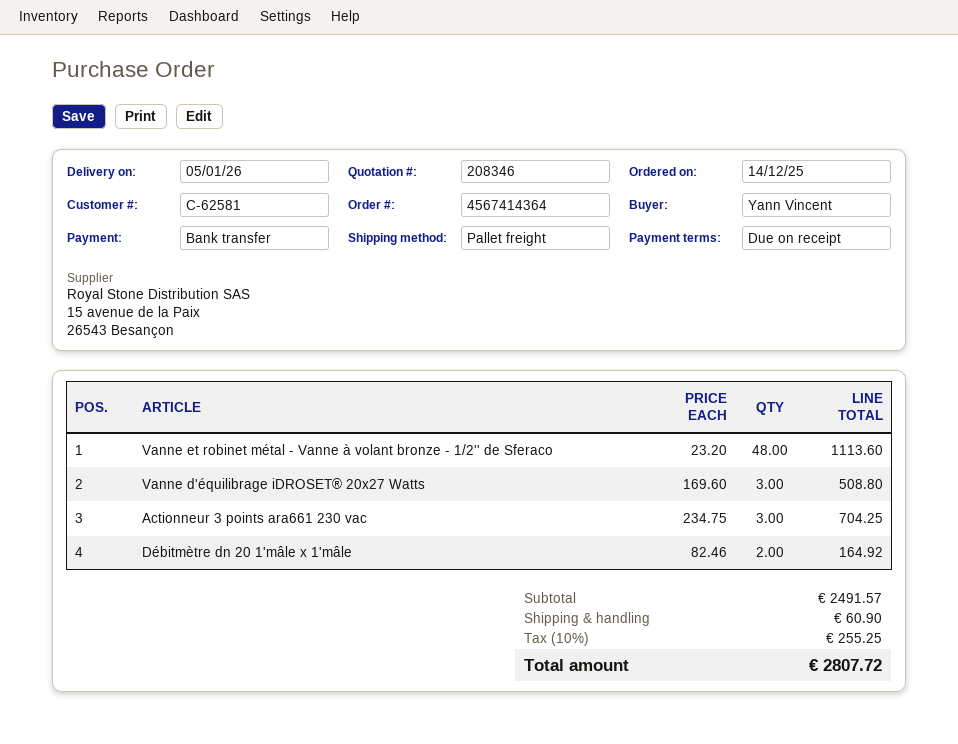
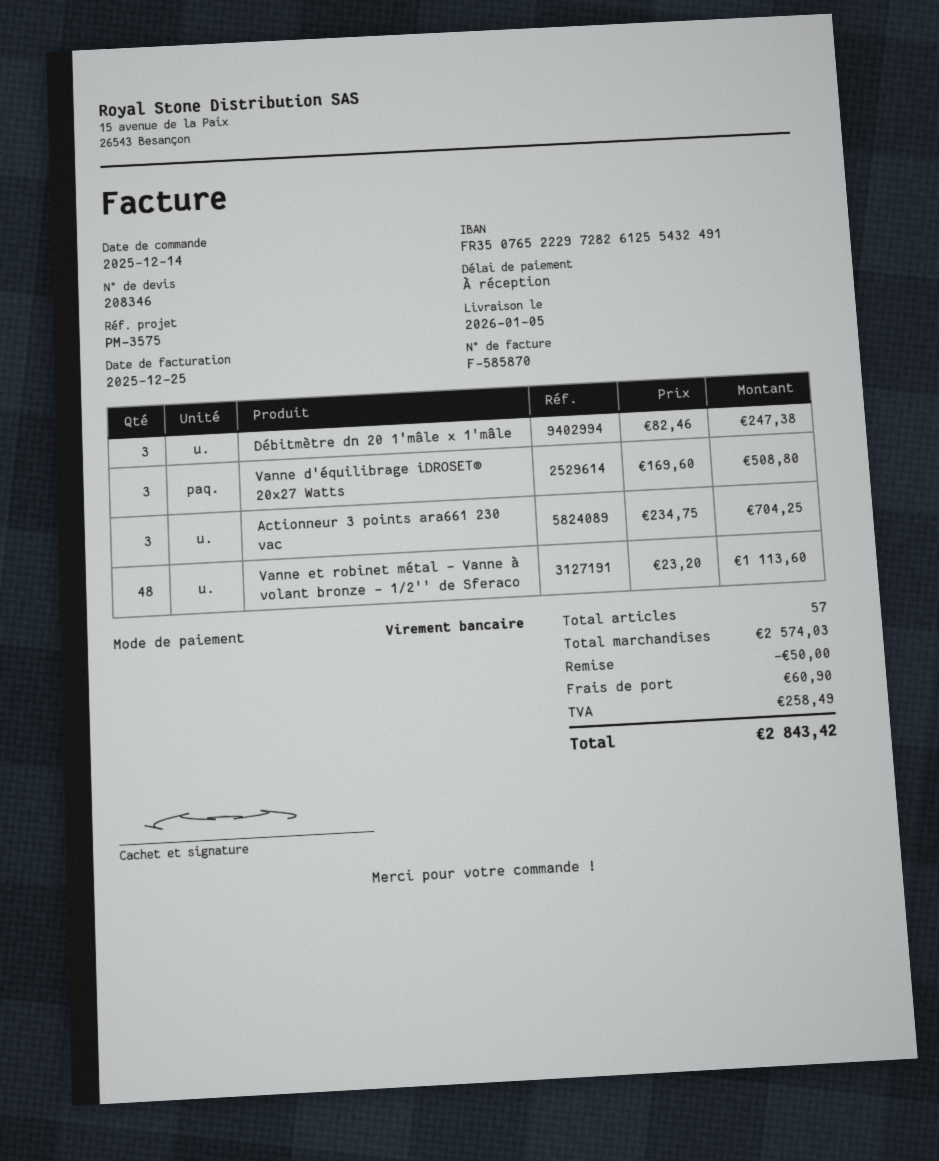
Débitmètre dn 20 1'mâle x 1'mâle: 2 x 82.46 = 164.92 -> 3 x 82.46 = 247.38
subtotal: 2491.57 -> 2574.03
discount: none -> 50.00
tax: 255.25 -> 258.49
total: 2807.72 -> 2843.42

